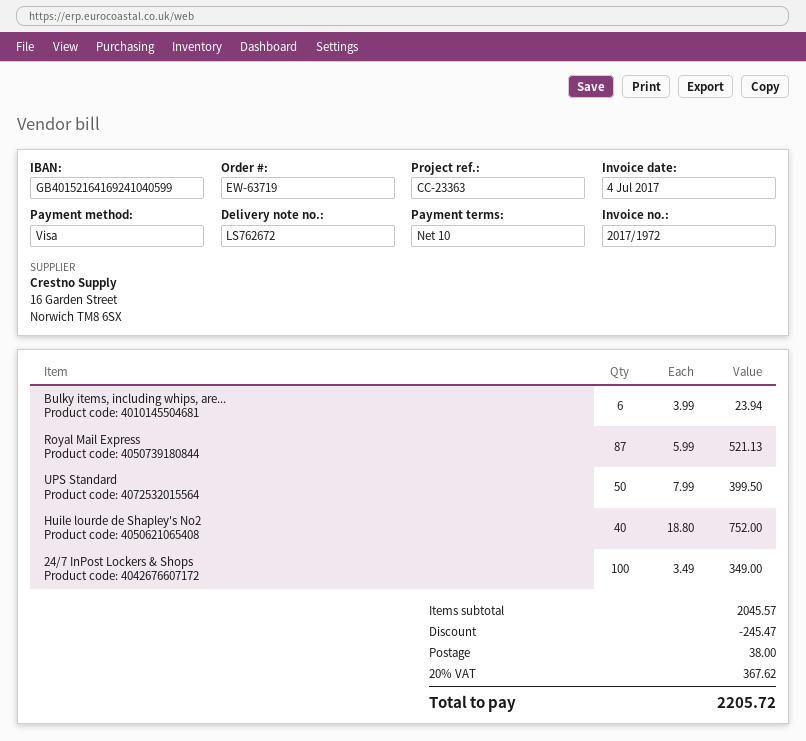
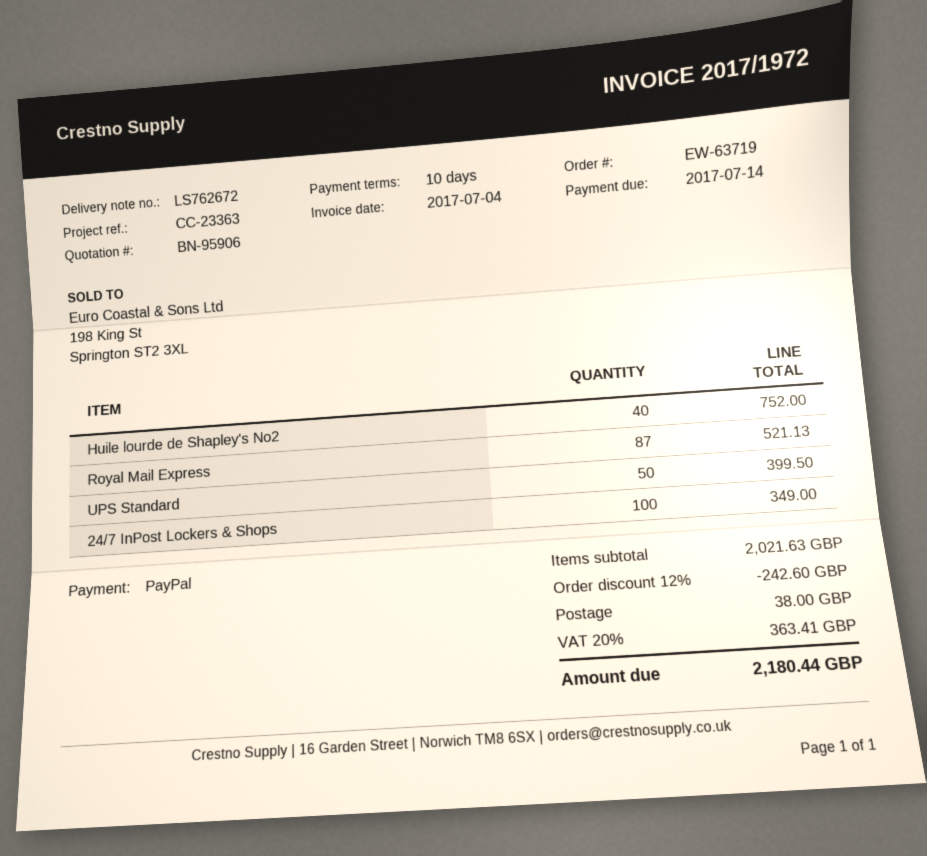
payment method: Visa -> PayPal
Bulky items, including whips, are...: 6 for 23.94 -> none
subtotal: 2045.57 -> 2021.63
discount: 245.47 -> 242.60
tax: 20% = 367.62 -> 20% = 363.41
total: 2205.72 -> 2180.44

